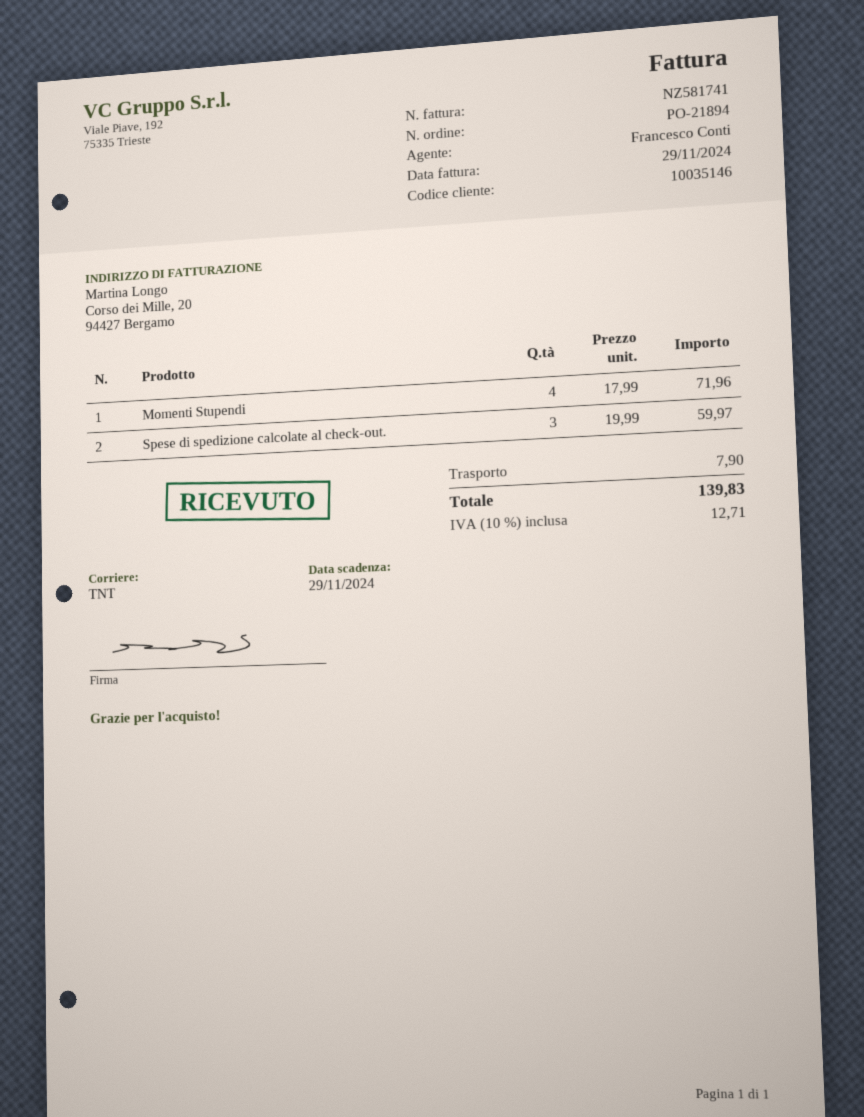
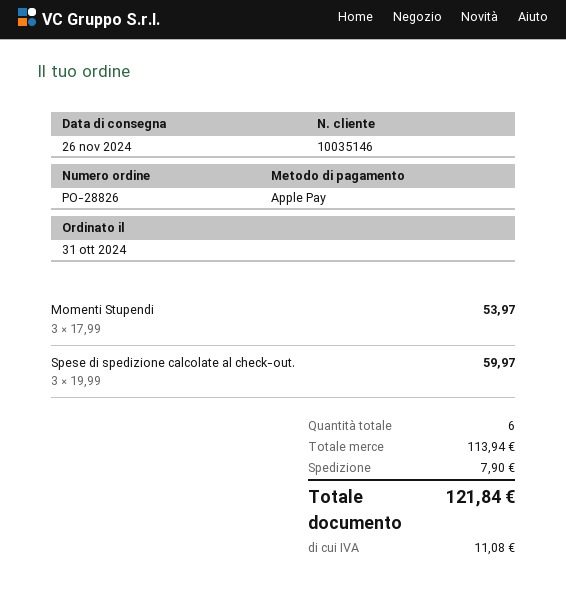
order number: PO-21894 -> PO-28826
Momenti Stupendi: 4 x 17.99 = 71.96 -> 3 x 17.99 = 53.97
tax: 12.71 -> 11.08
total: 139.83 -> 121.84

